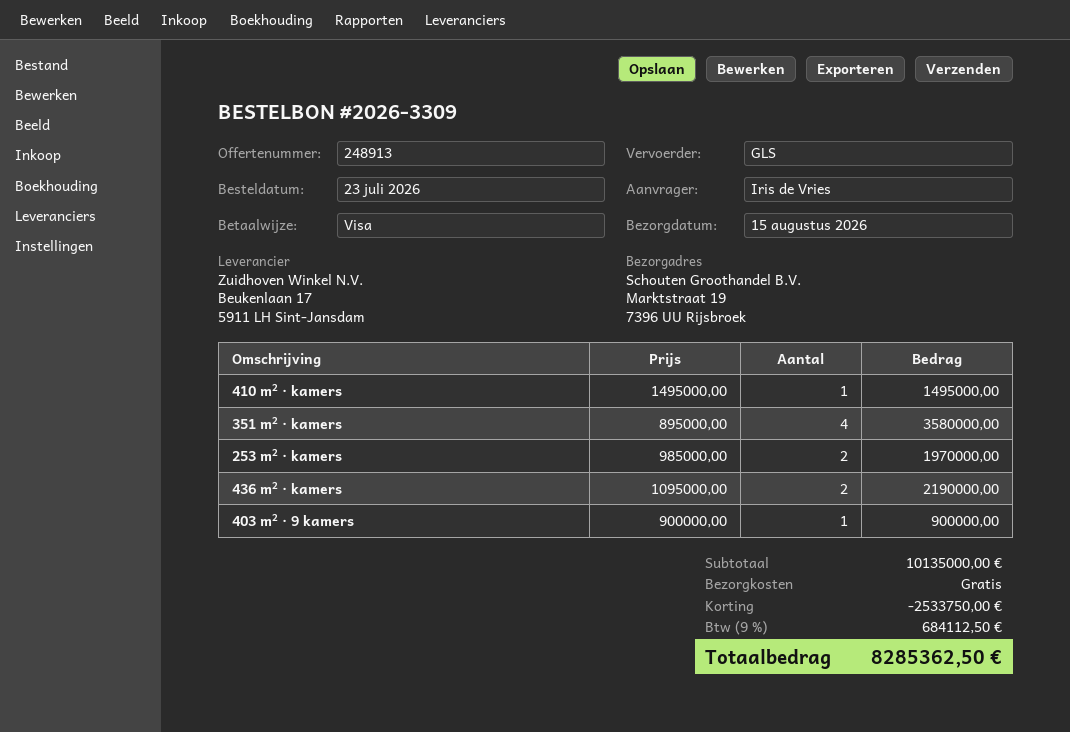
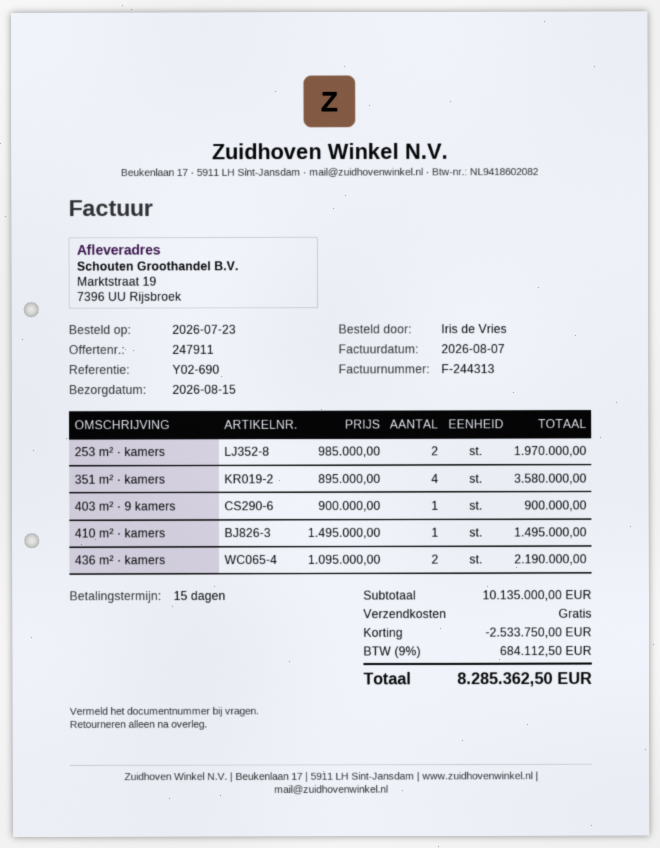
quote number: 248913 -> 247911

